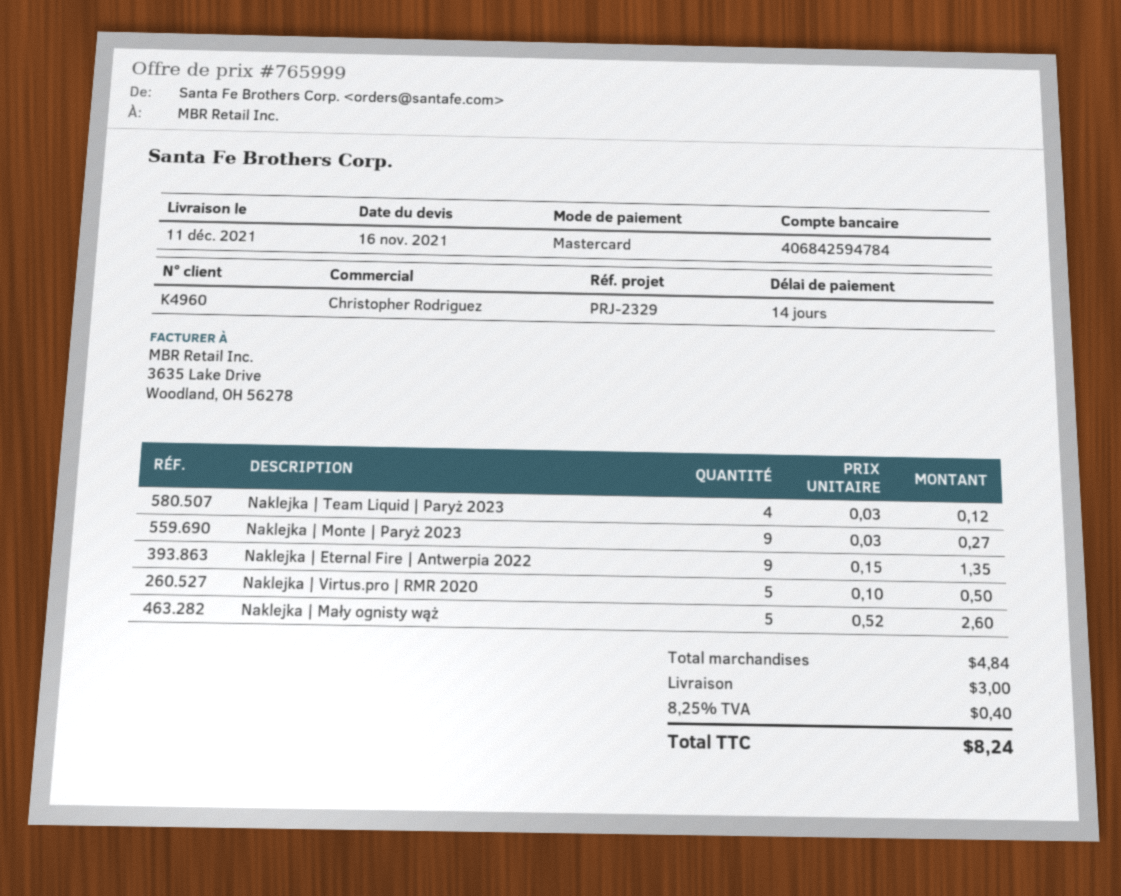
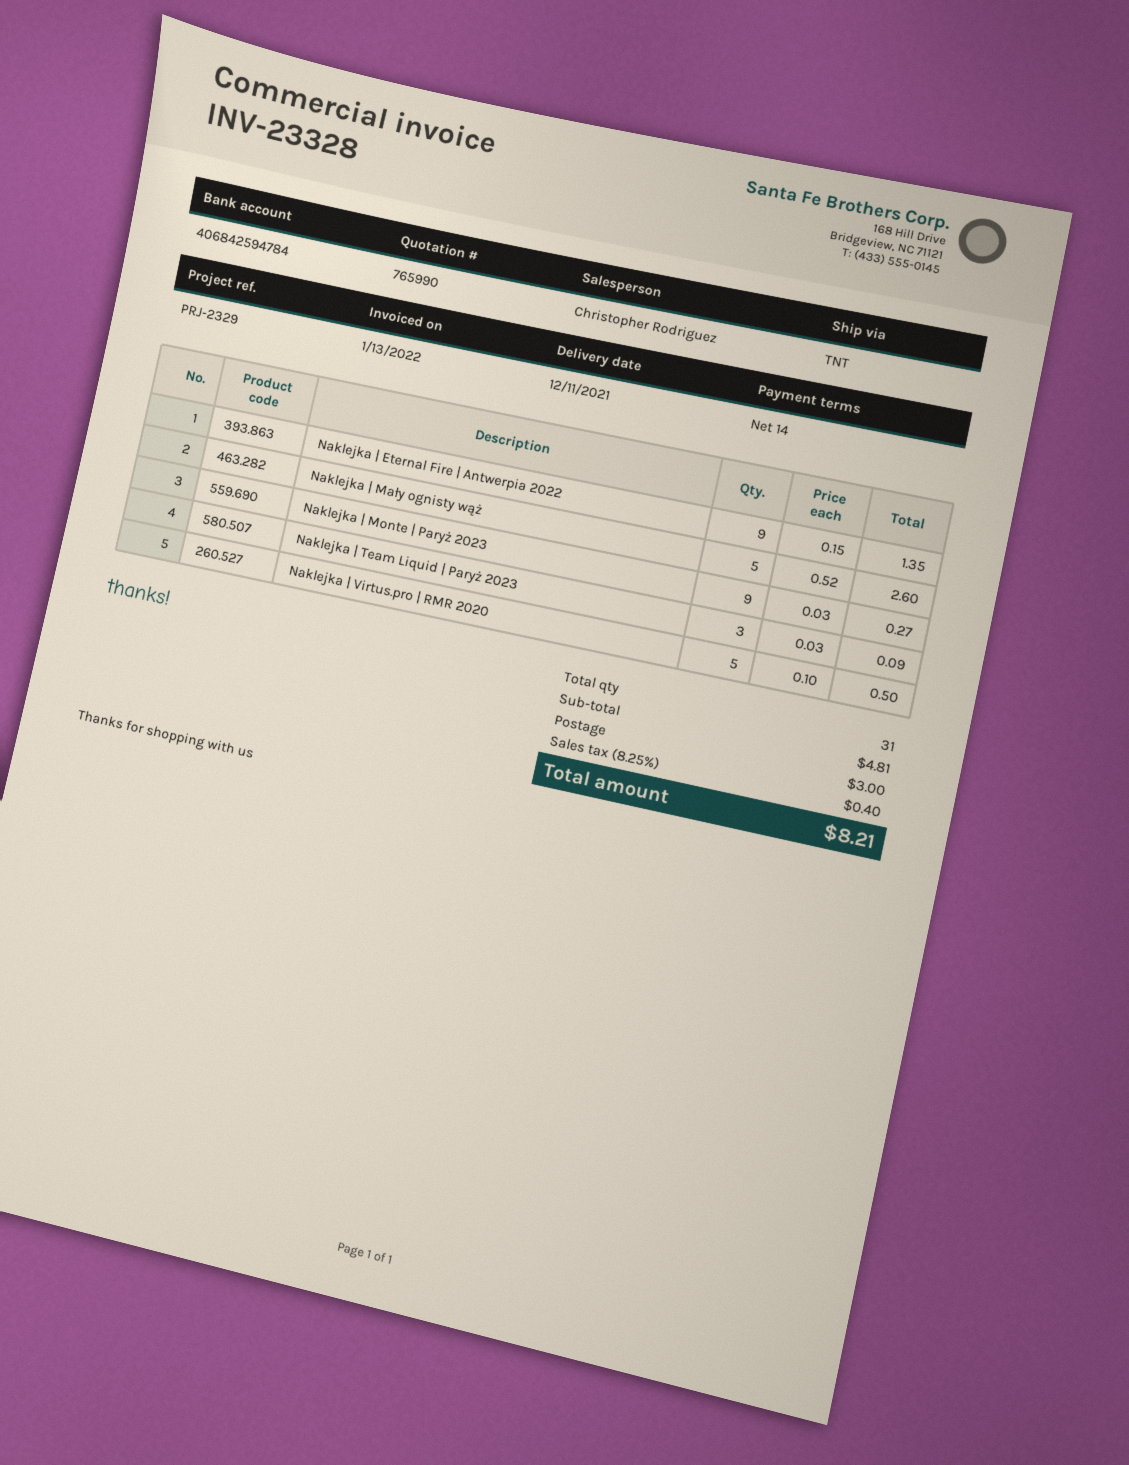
quote number: 765999 -> 765990
Naklejka | Team Liquid | Paryż 2023: 4 x 0.03 = 0.12 -> 3 x 0.03 = 0.09
subtotal: 4.84 -> 4.81
total: 8.24 -> 8.21

